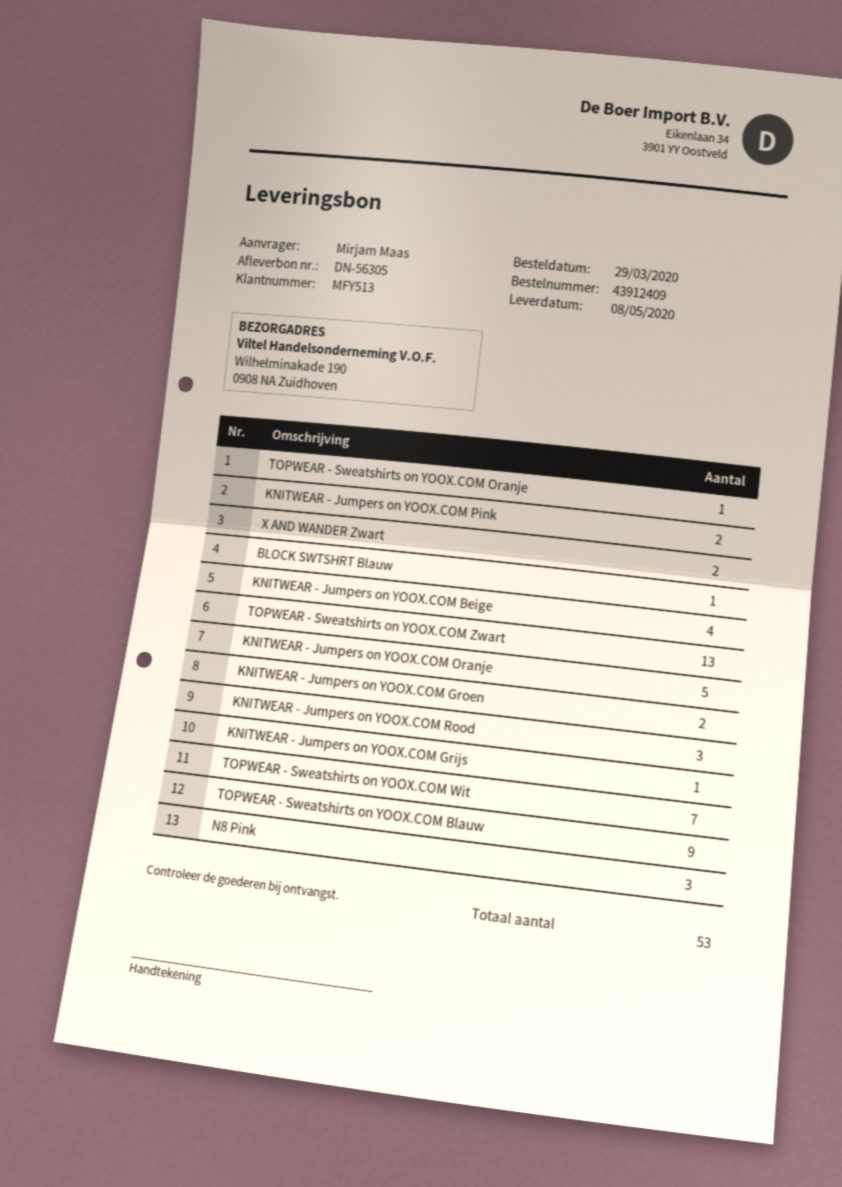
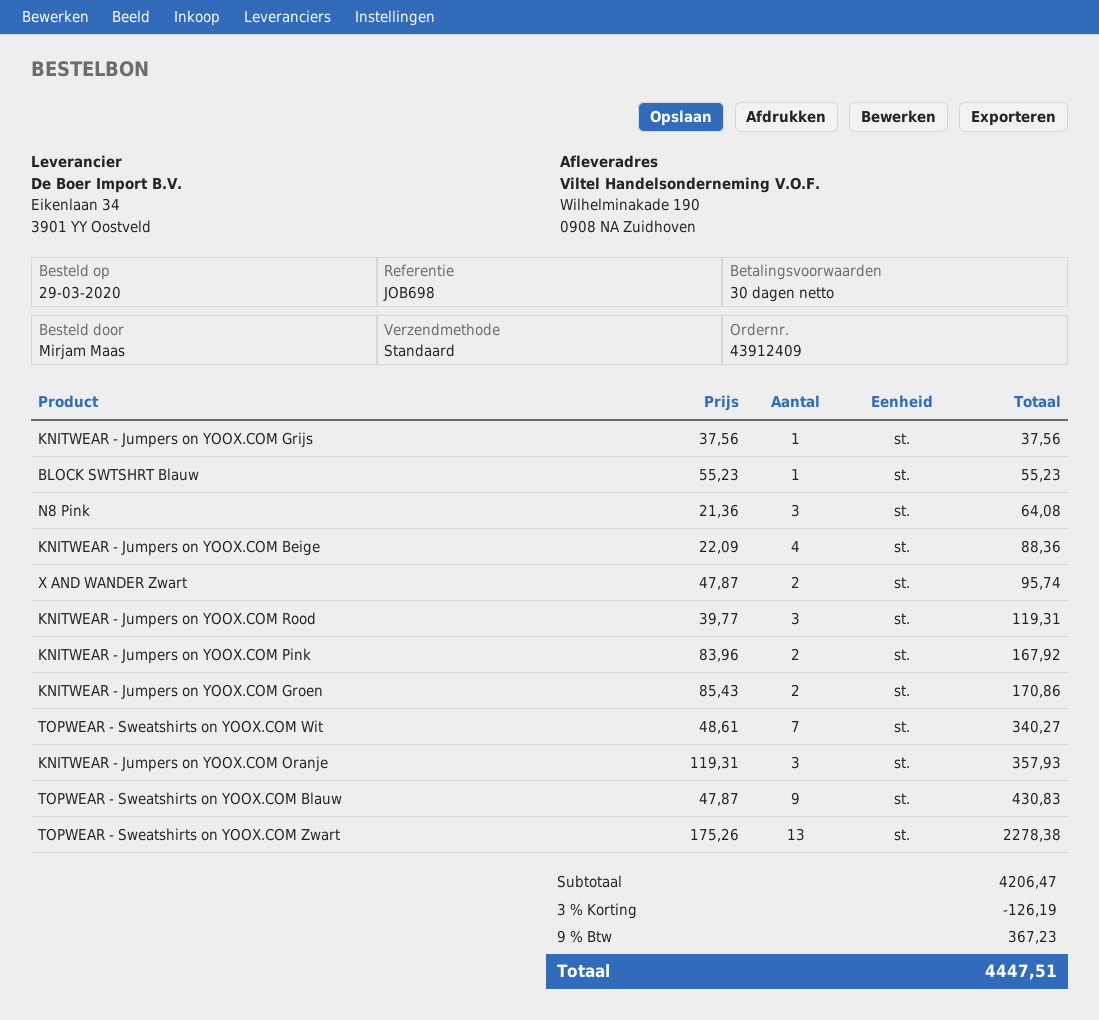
TOPWEAR - Sweatshirts on YOOX.COM Oranje: 1 -> none
KNITWEAR - Jumpers on YOOX.COM Oranje: 5 -> 3

